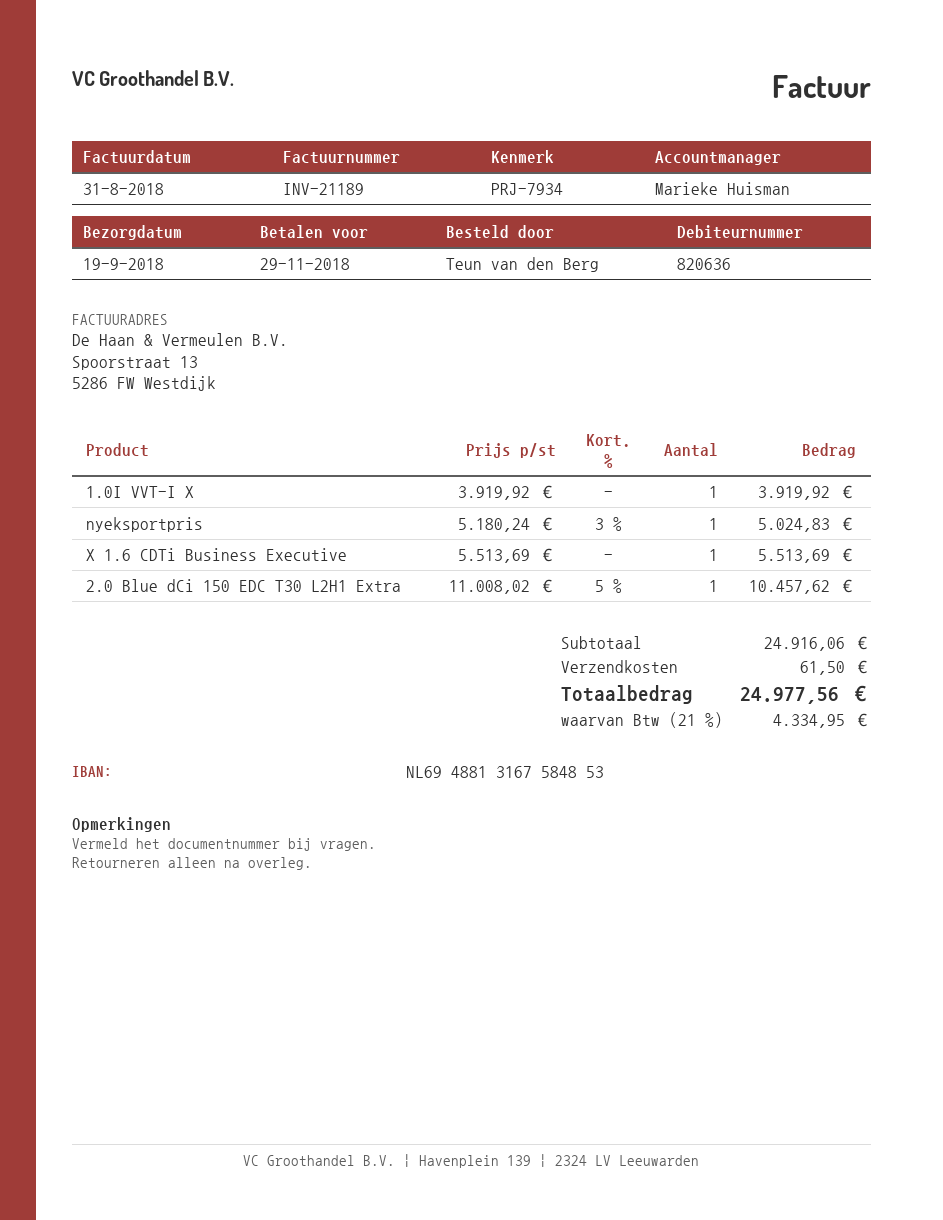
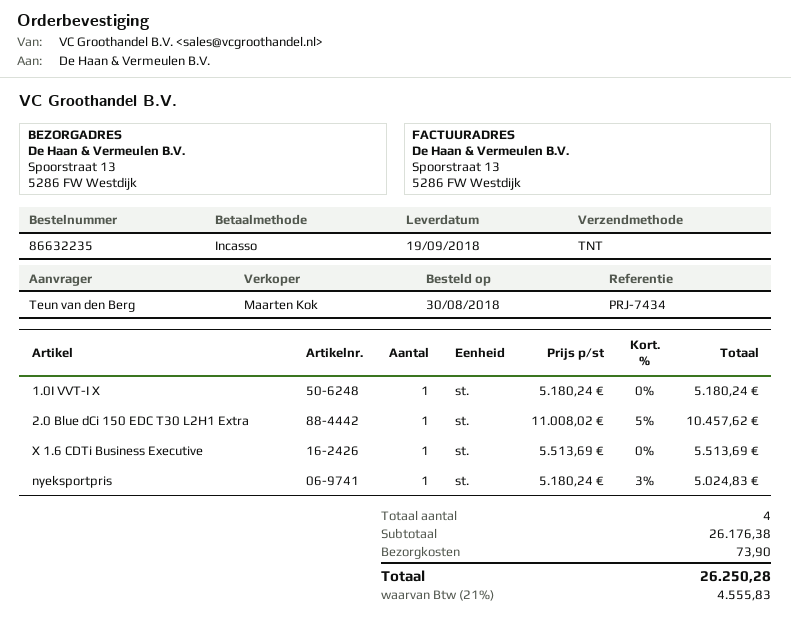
reference: PRJ-7934 -> PRJ-7434
sales rep: Marieke Huisman -> Maarten Kok
1.0I VVT-I X: 1 x 3919.92 = 3919.92 -> 1 x 5180.24 = 5180.24
subtotal: 24916.06 -> 26176.38
shipping: 61.50 -> 73.90
tax: 21% = 4334.95 -> 21% = 4555.83
total: 24977.56 -> 26250.28

